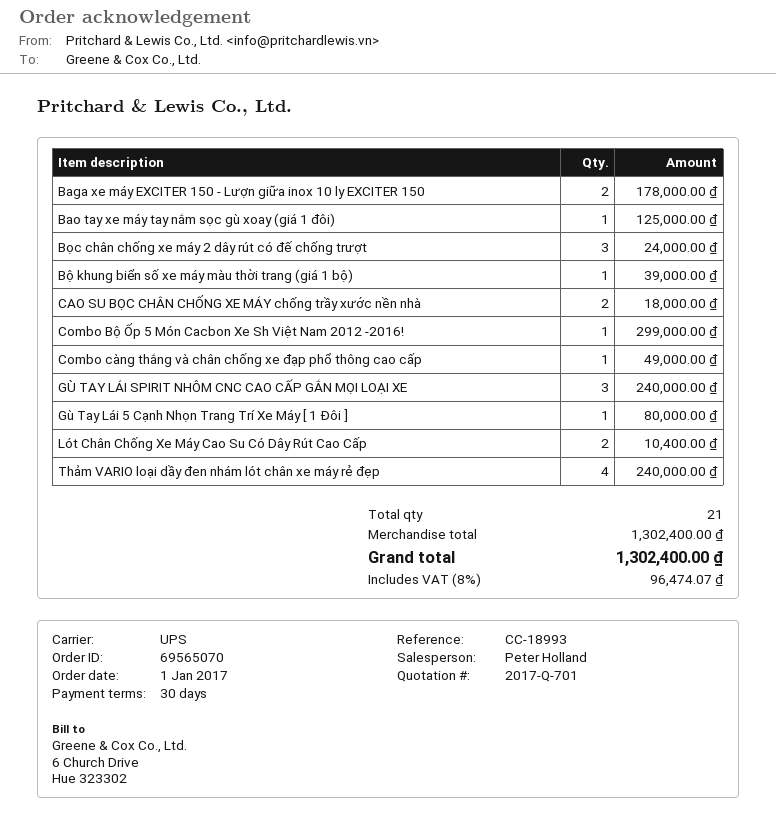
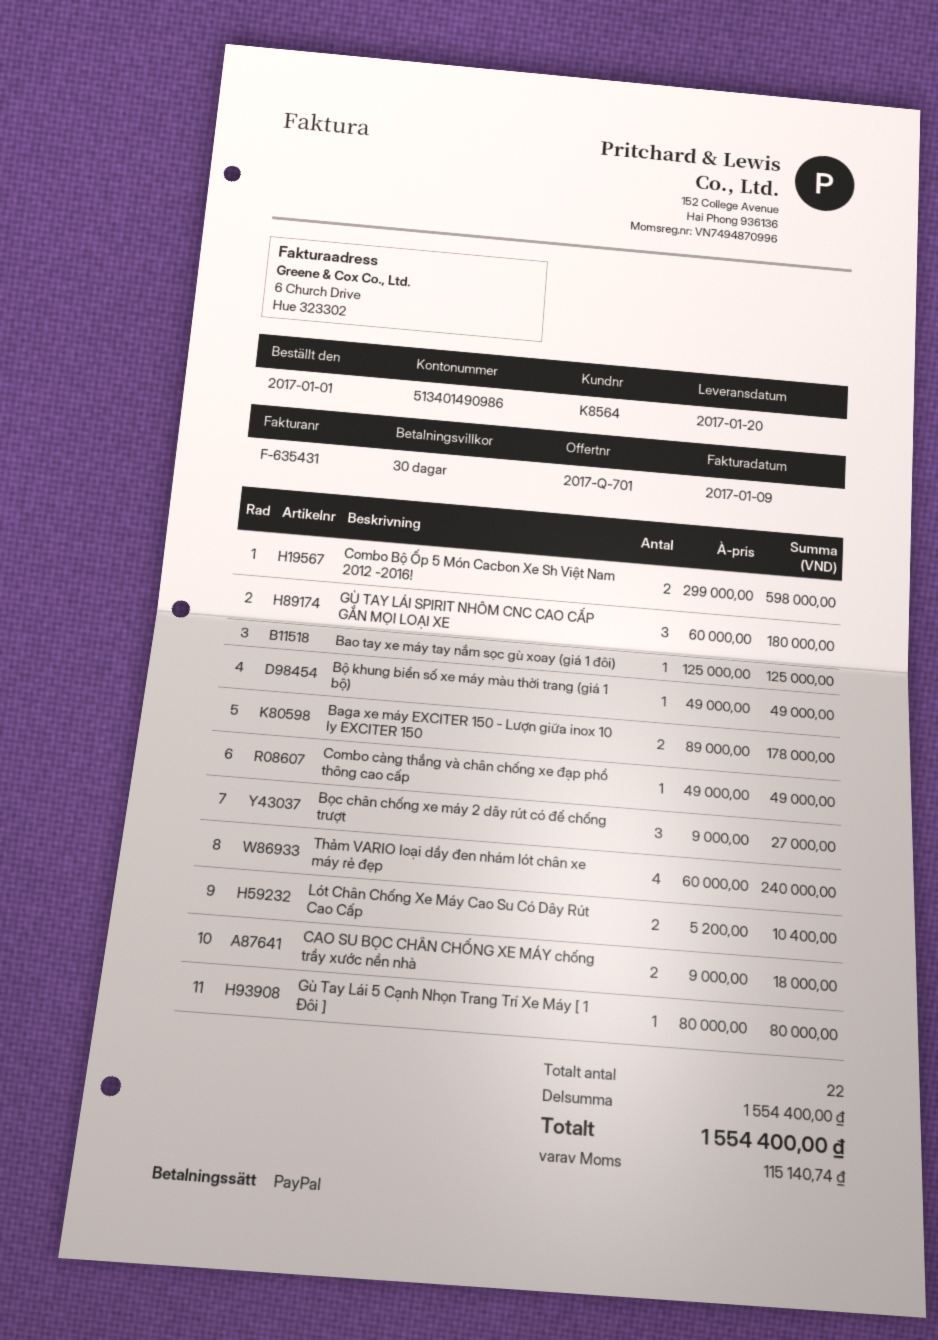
Bọc chân chống xe máy 2 dây rút có đế chống trượt: 3 for 24000.00 -> 3 for 27000.00
Bộ khung biển số xe máy màu thời trang (giá 1 bộ): 1 for 39000.00 -> 1 for 49000.00
Combo Bộ Ốp 5 Món Cacbon Xe Sh Việt Nam 2012 -2016!: 1 for 299000.00 -> 2 for 598000.00
GÙ TAY LÁI SPIRIT NHÔM CNC CAO CẤP GẮN MỌI LOẠI XE: 3 for 240000.00 -> 3 for 180000.00
total quantity: 21 -> 22
subtotal: 1302400.00 -> 1554400.00
tax: 96474.07 -> 115140.74
total: 1302400.00 -> 1554400.00

